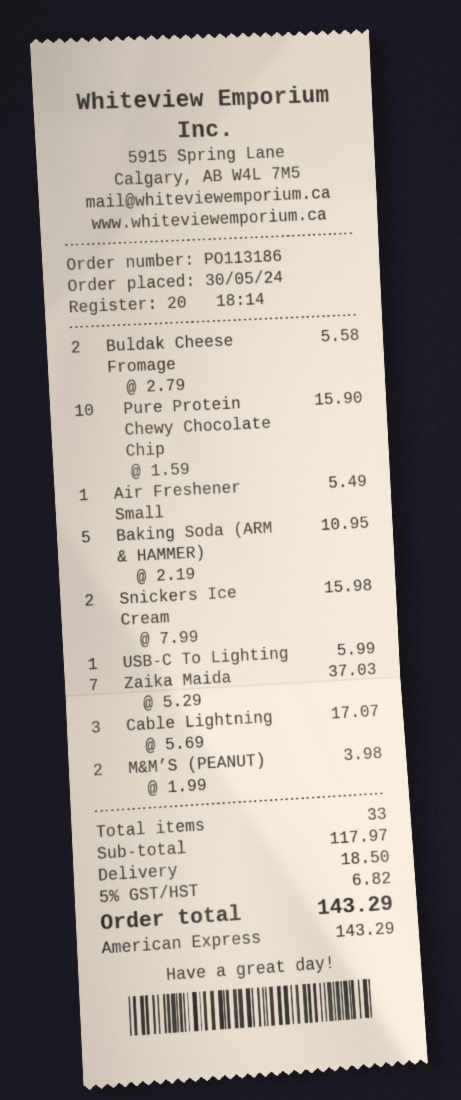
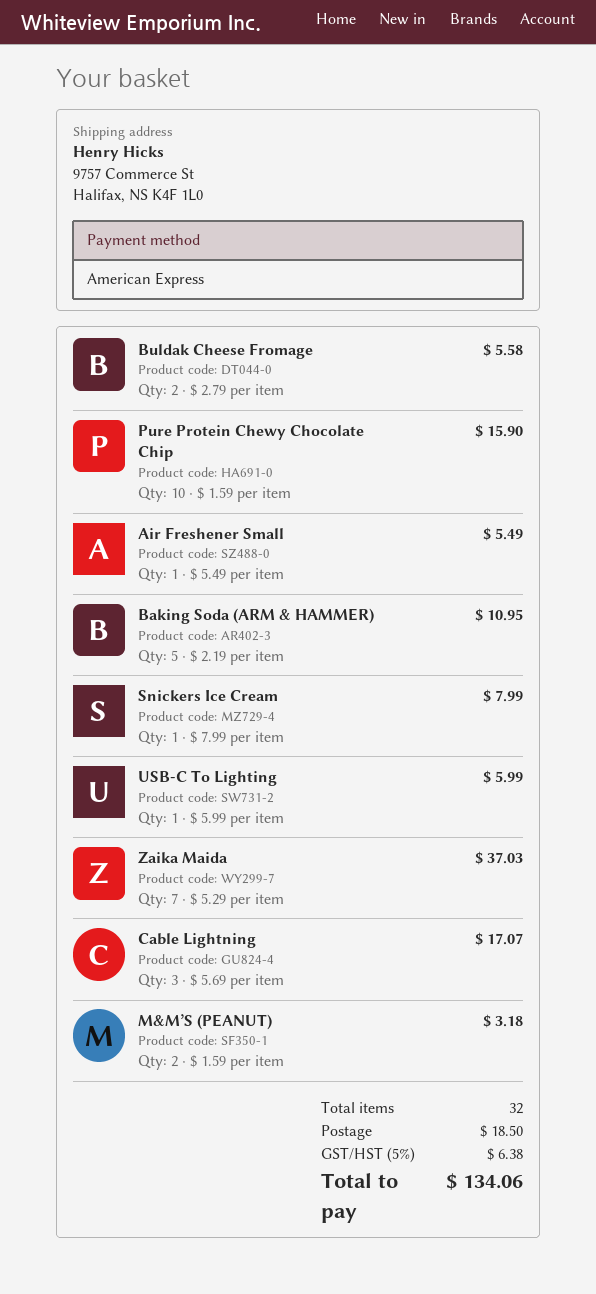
Snickers Ice Cream: 2 x 7.99 = 15.98 -> 1 x 7.99 = 7.99
M&M’S (PEANUT): 2 x 1.99 = 3.98 -> 2 x 1.59 = 3.18
total quantity: 33 -> 32
tax: 5% = 6.82 -> 5% = 6.38
total: 143.29 -> 134.06

